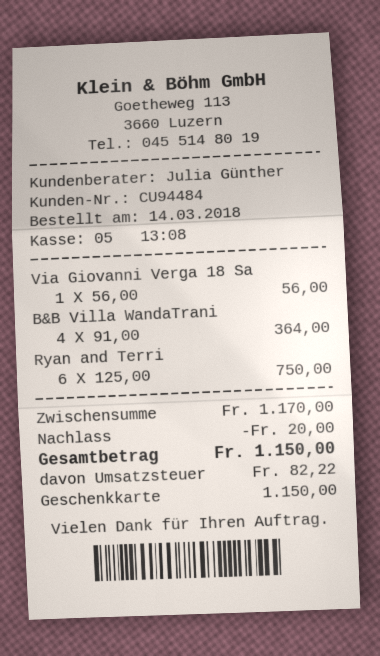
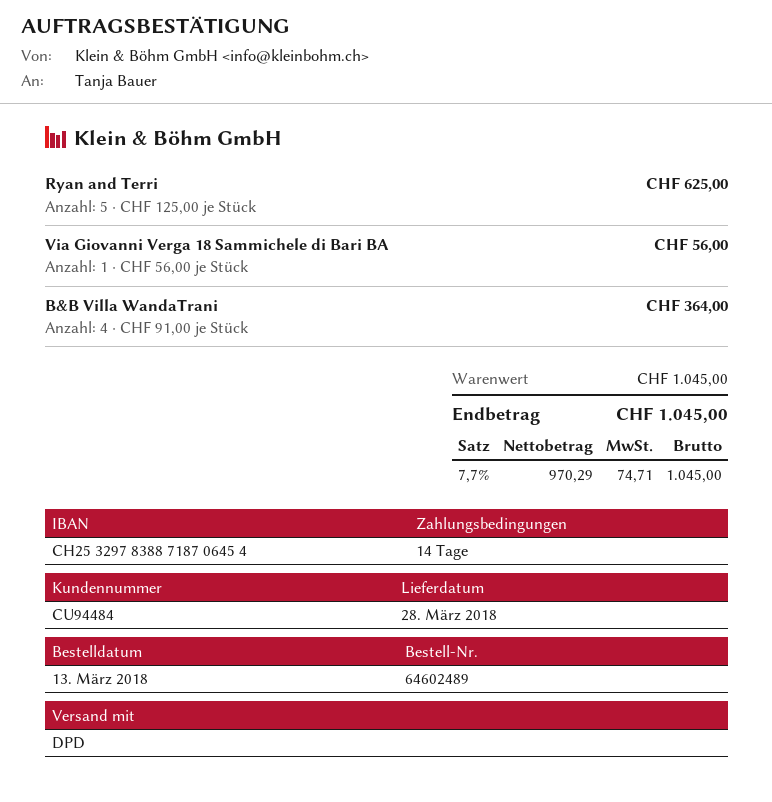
order date: 2018-03-14 -> 2018-03-13
Ryan and Terri: 6 x 125.00 = 750.00 -> 5 x 125.00 = 625.00
subtotal: 1170.00 -> 1045.00
discount: 20.00 -> none
tax: 82.22 -> 74.71
total: 1150.00 -> 1045.00

